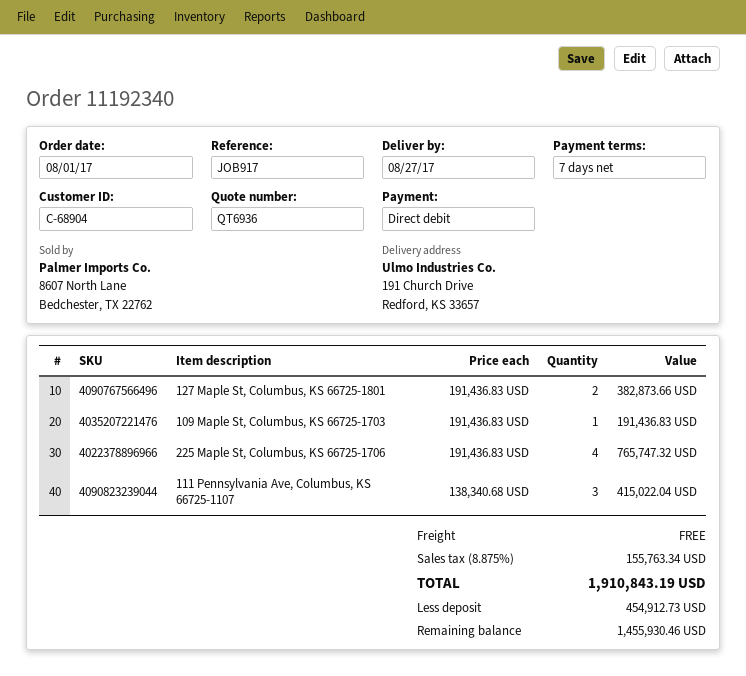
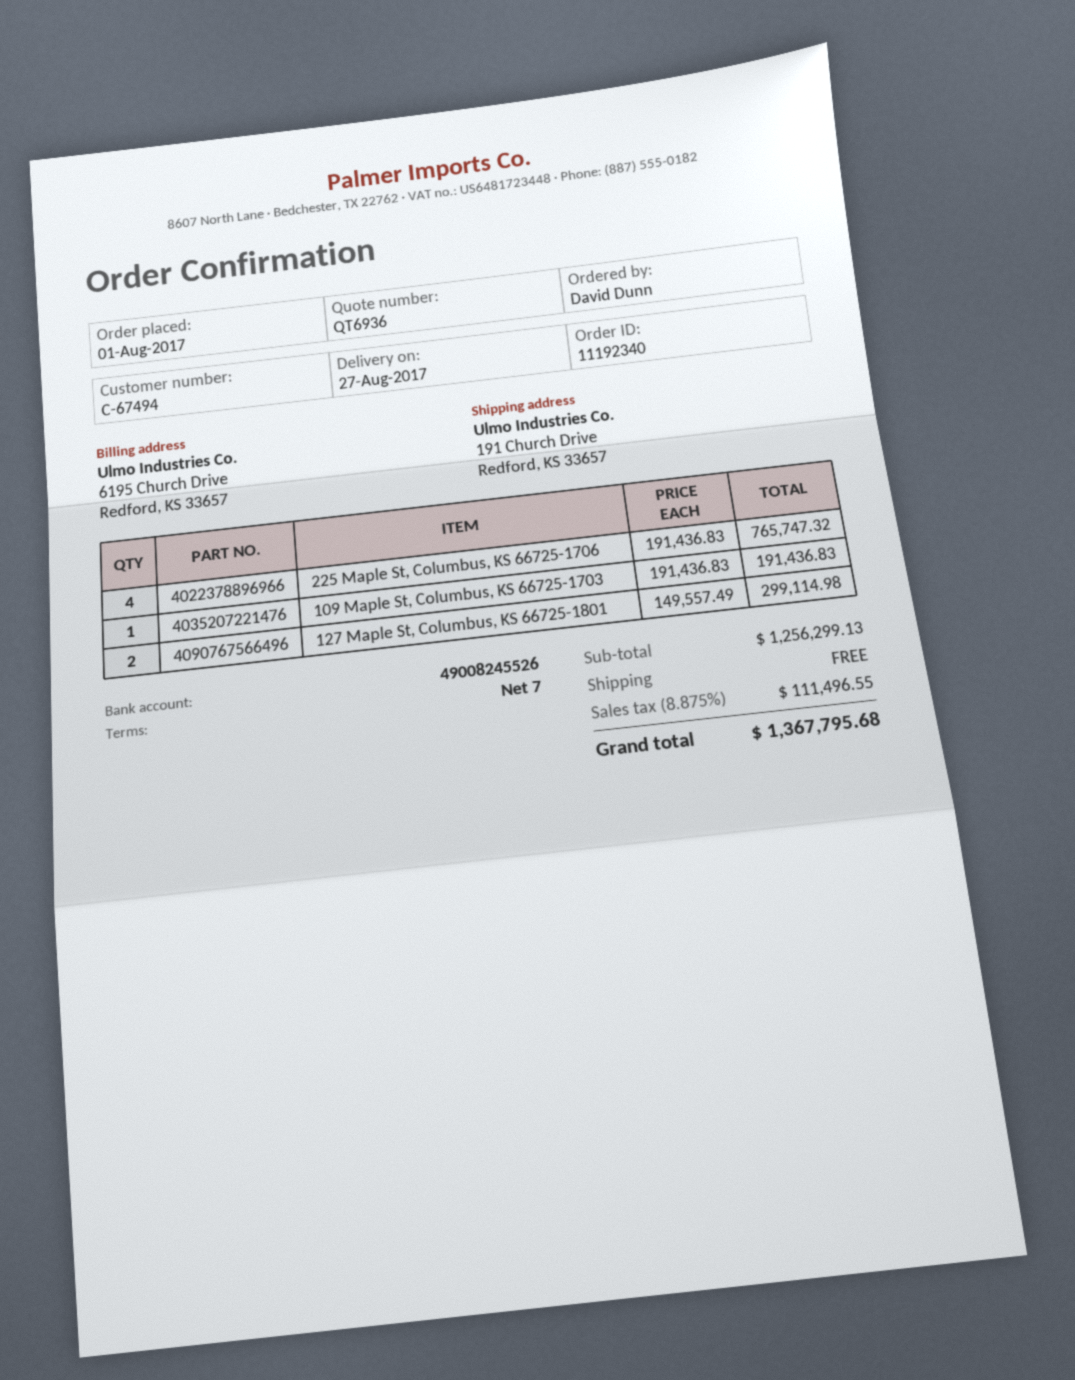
customer number: C-68904 -> C-67494
127 Maple St, Columbus, KS 66725-1801: 2 x 191436.83 = 382873.66 -> 2 x 149557.49 = 299114.98
111 Pennsylvania Ave, Columbus, KS 66725-1107: 3 x 138340.68 = 415022.04 -> none
tax: 8.875% = 155763.34 -> 8.875% = 111496.55
total: 1910843.19 -> 1367795.68

